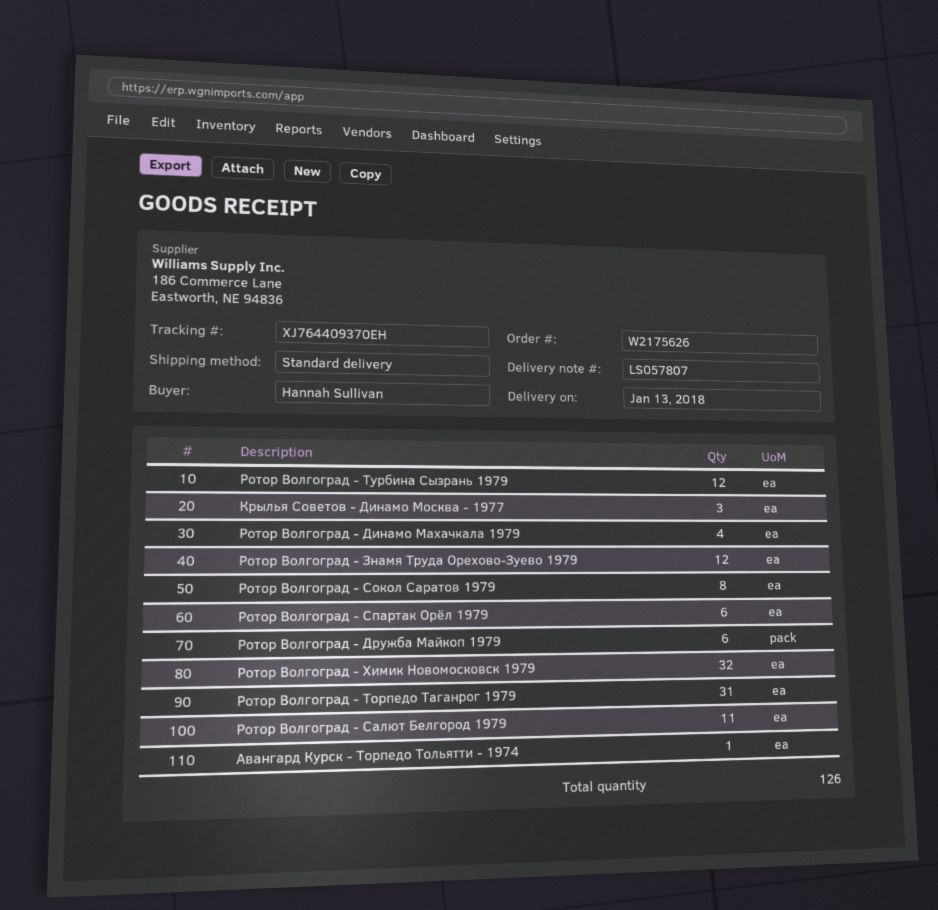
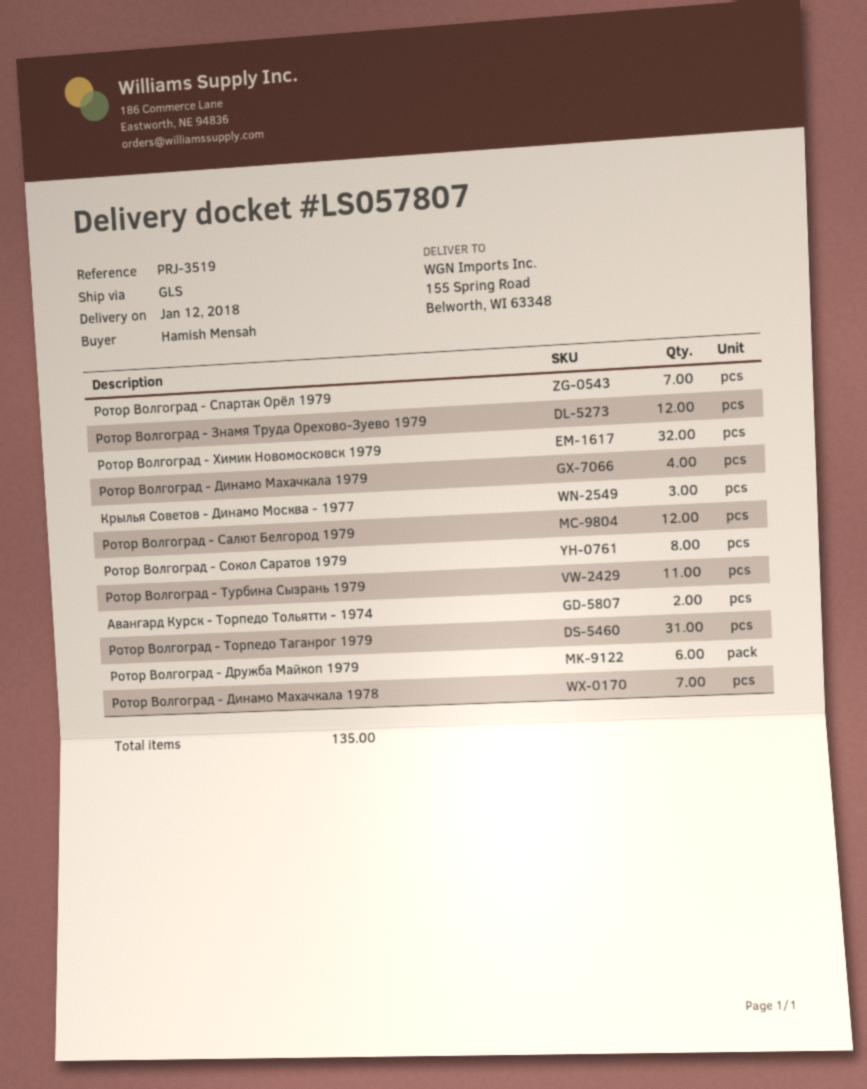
delivery date: 2018-01-13 -> 2018-01-12
ordered by: Hannah Sullivan -> Hamish Mensah
shipping method: standard -> GLS
Ротор Волгоград - Турбина Сызрань 1979: 12 -> 11
Ротор Волгоград - Спартак Орёл 1979: 6 -> 7
Ротор Волгоград - Салют Белгород 1979: 11 -> 12
Авангард Курск - Торпедо Тольятти - 1974: 1 -> 2
Ротор Волгоград - Динамо Махачкала 1978: none -> 7
total quantity: 126 -> 135

